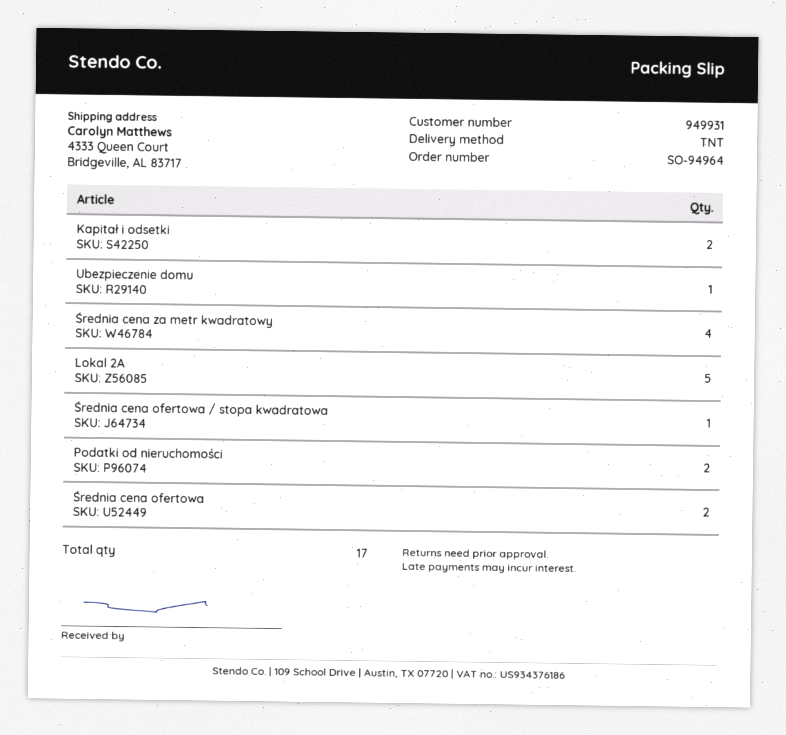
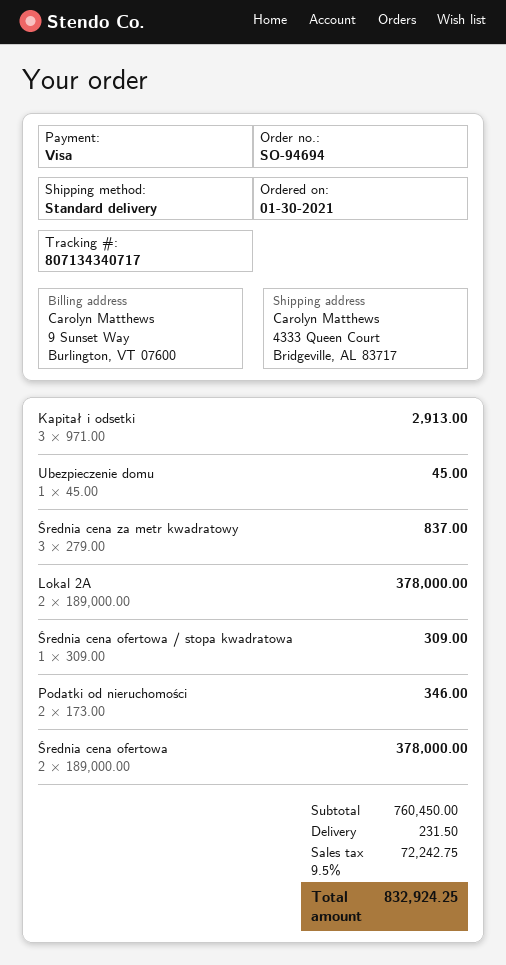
order number: SO-94964 -> SO-94694
shipping method: TNT -> standard
Kapitał i odsetki: 2 -> 3
Średnia cena za metr kwadratowy: 4 -> 3
Lokal 2A: 5 -> 2

